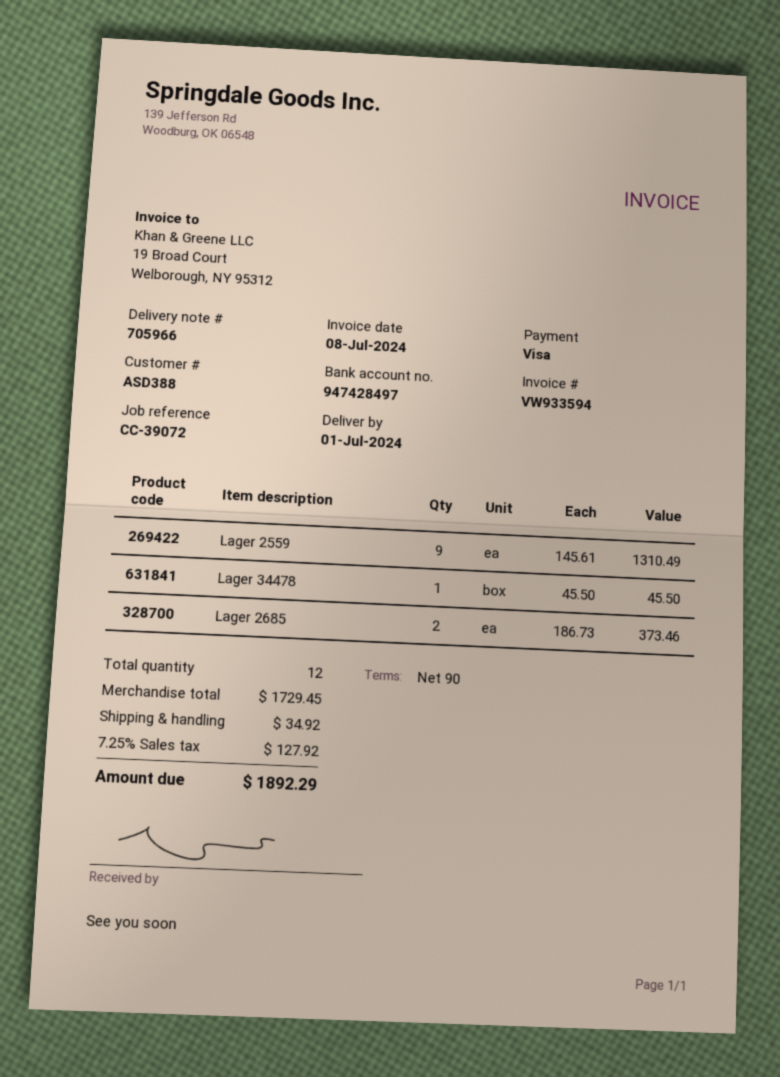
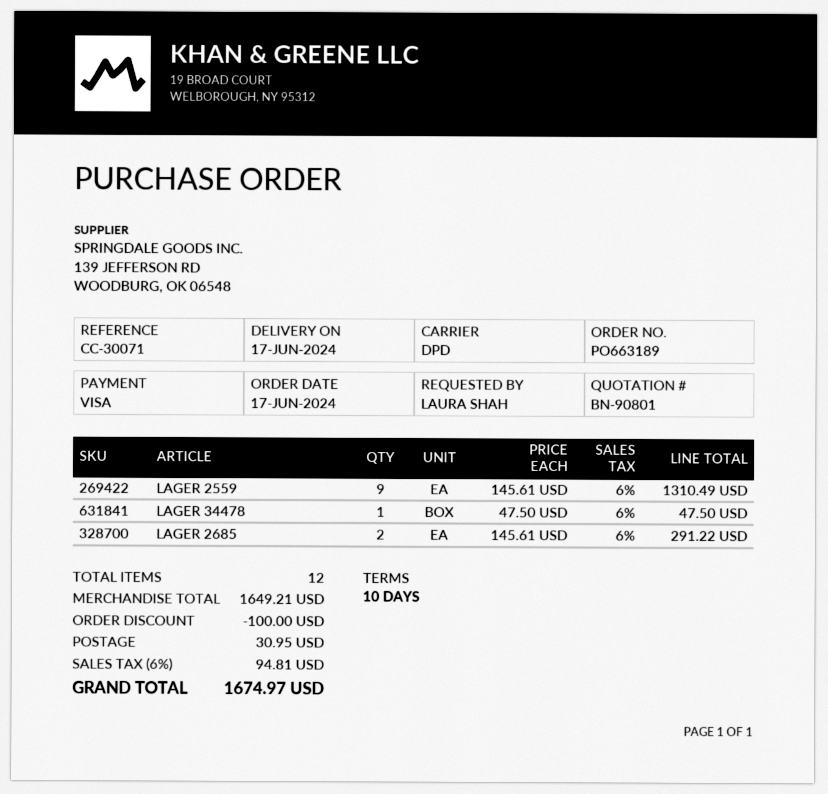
delivery date: 2024-07-01 -> 2024-06-17
payment terms: 90 days -> 10 days
reference: CC-39072 -> CC-30071
Lager 34478: 1 x 45.50 = 45.50 -> 1 x 47.50 = 47.50
Lager 2685: 2 x 186.73 = 373.46 -> 2 x 145.61 = 291.22
subtotal: 1729.45 -> 1649.21
discount: none -> 100.00
shipping: 34.92 -> 30.95
tax: 7.25% = 127.92 -> 6% = 94.81
total: 1892.29 -> 1674.97

